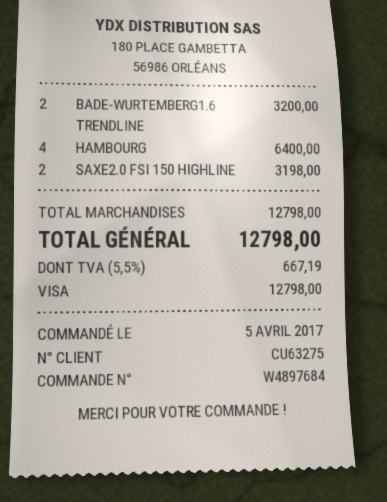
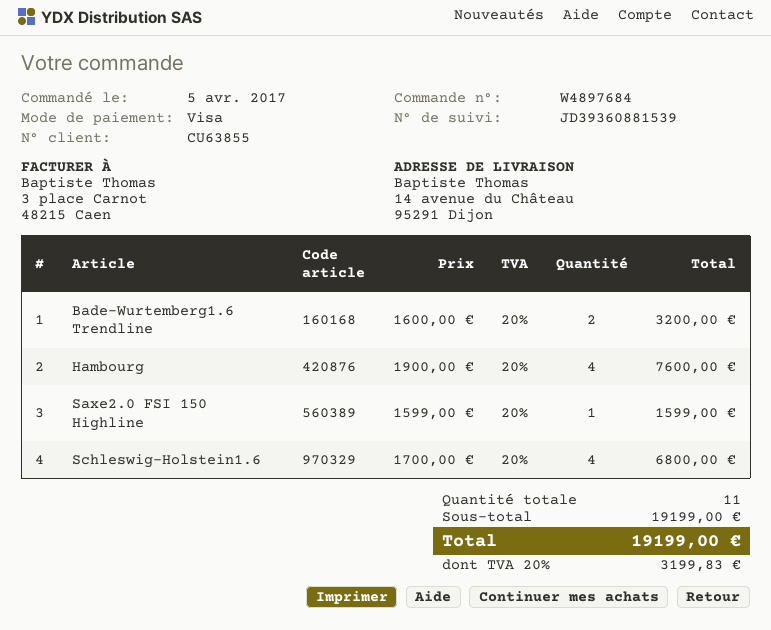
customer number: CU63275 -> CU63855
HAMBOURG: 4 for 6400.00 -> 4 for 7600.00
SAXE2.0 FSI 150 HIGHLINE: 2 for 3198.00 -> 1 for 1599.00
Schleswig-Holstein1.6: none -> 4 for 6800.00
subtotal: 12798.00 -> 19199.00
tax: 5.5% = 667.19 -> 20% = 3199.83
total: 12798.00 -> 19199.00

